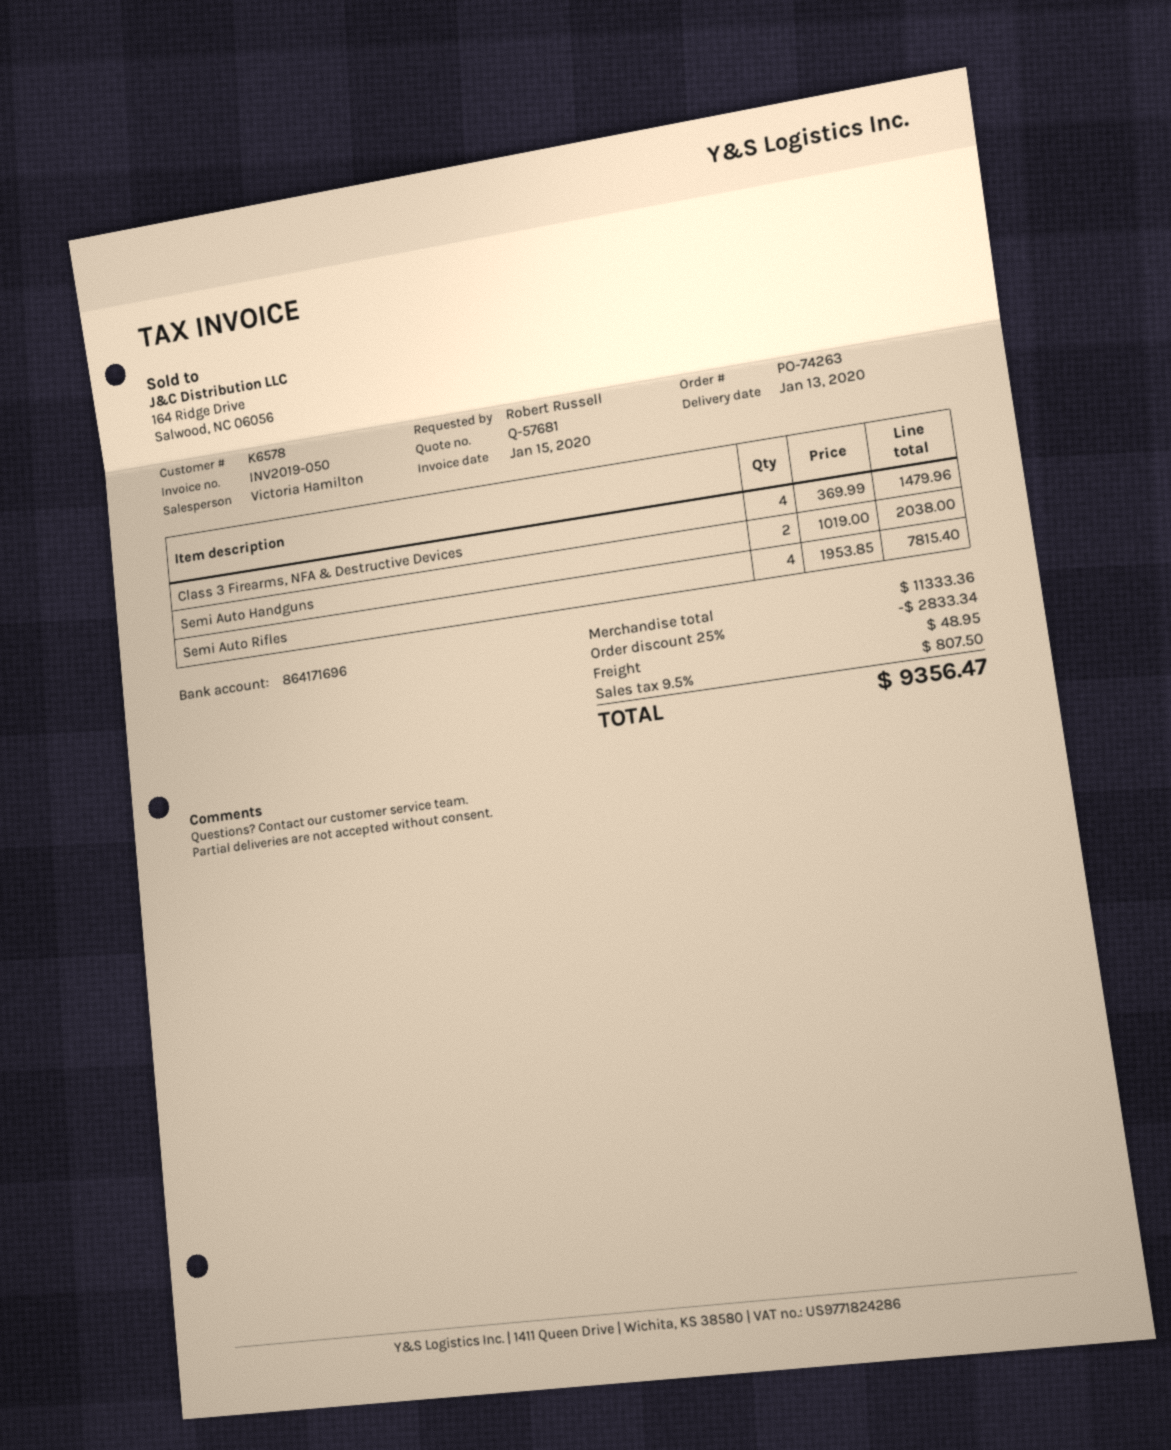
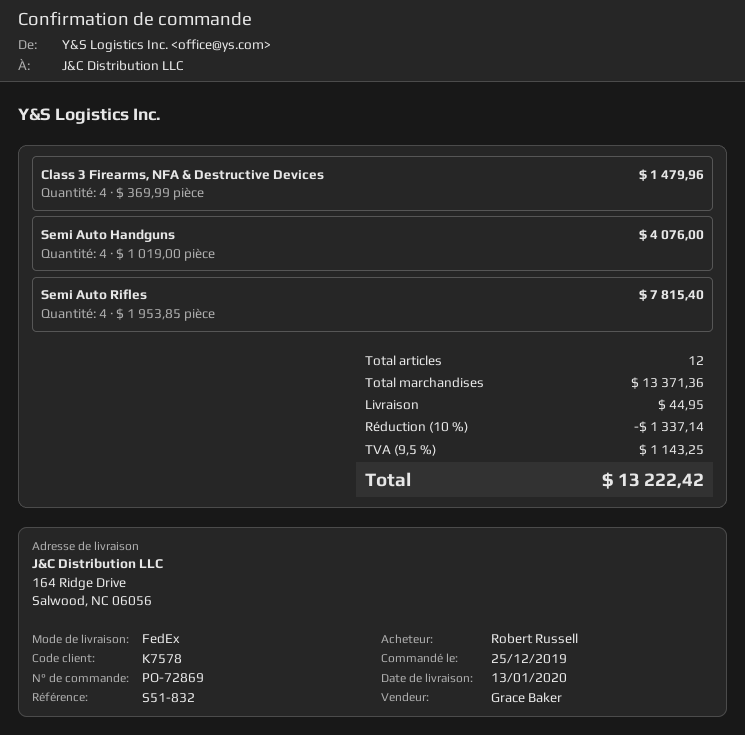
order number: PO-74263 -> PO-72869
customer number: K6578 -> K7578
sales rep: Victoria Hamilton -> Grace Baker
Semi Auto Handguns: 2 x 1019.00 = 2038.00 -> 4 x 1019.00 = 4076.00
subtotal: 11333.36 -> 13371.36
discount: 25% = 2833.34 -> 10% = 1337.14
shipping: 48.95 -> 44.95
tax: 9.5% = 807.50 -> 9.5% = 1143.25
total: 9356.47 -> 13222.42

